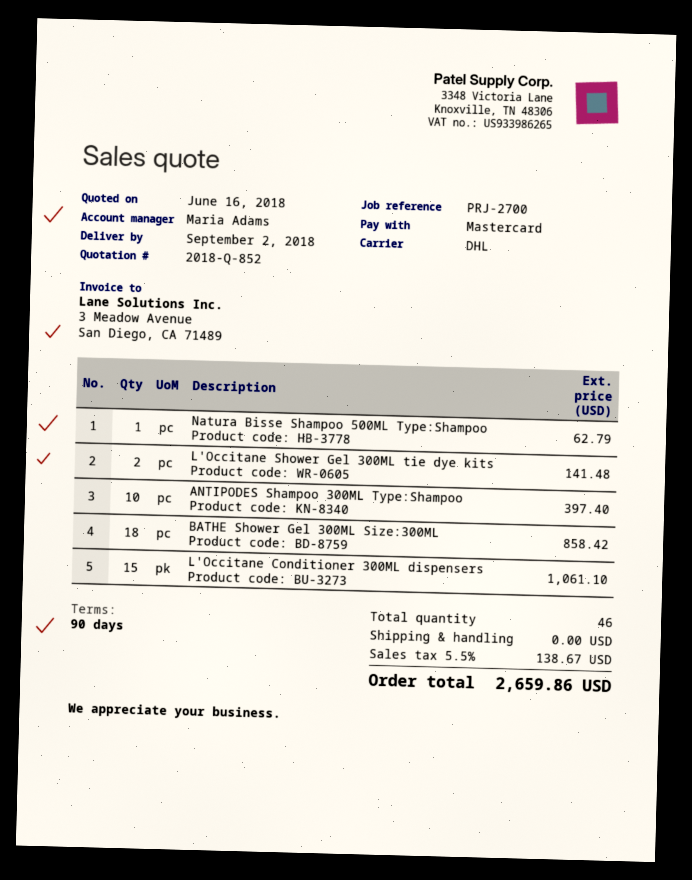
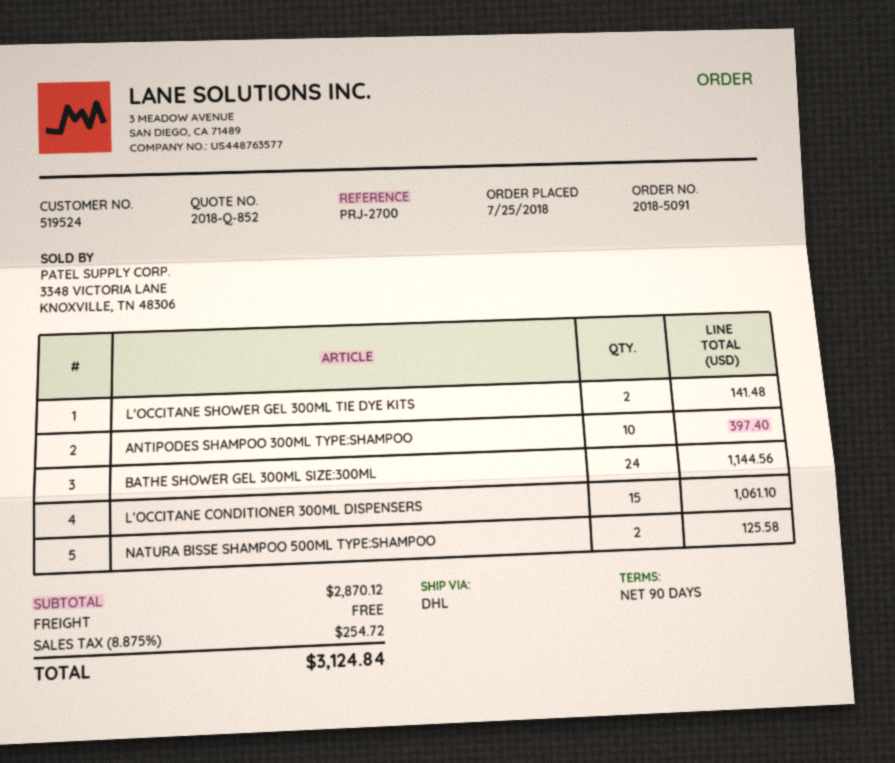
Natura Bisse Shampoo 500ML Type:Shampoo: 1 for 62.79 -> 2 for 125.58
BATHE Shower Gel 300ML Size:300ML: 18 for 858.42 -> 24 for 1144.56
tax: 5.5% = 138.67 -> 8.875% = 254.72
total: 2659.86 -> 3124.84

